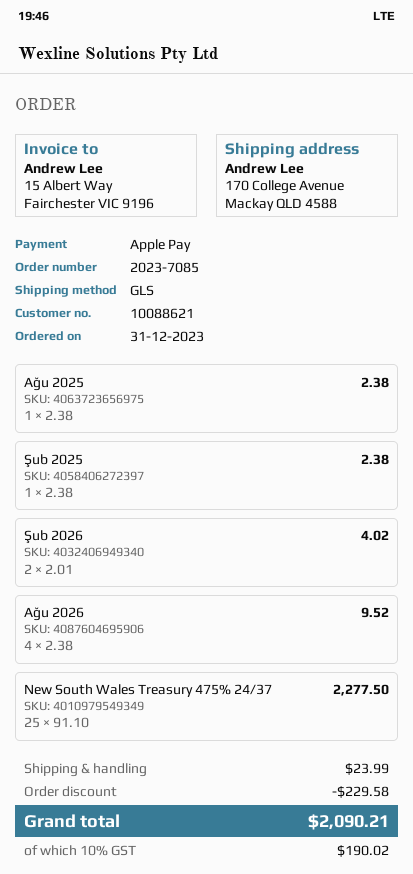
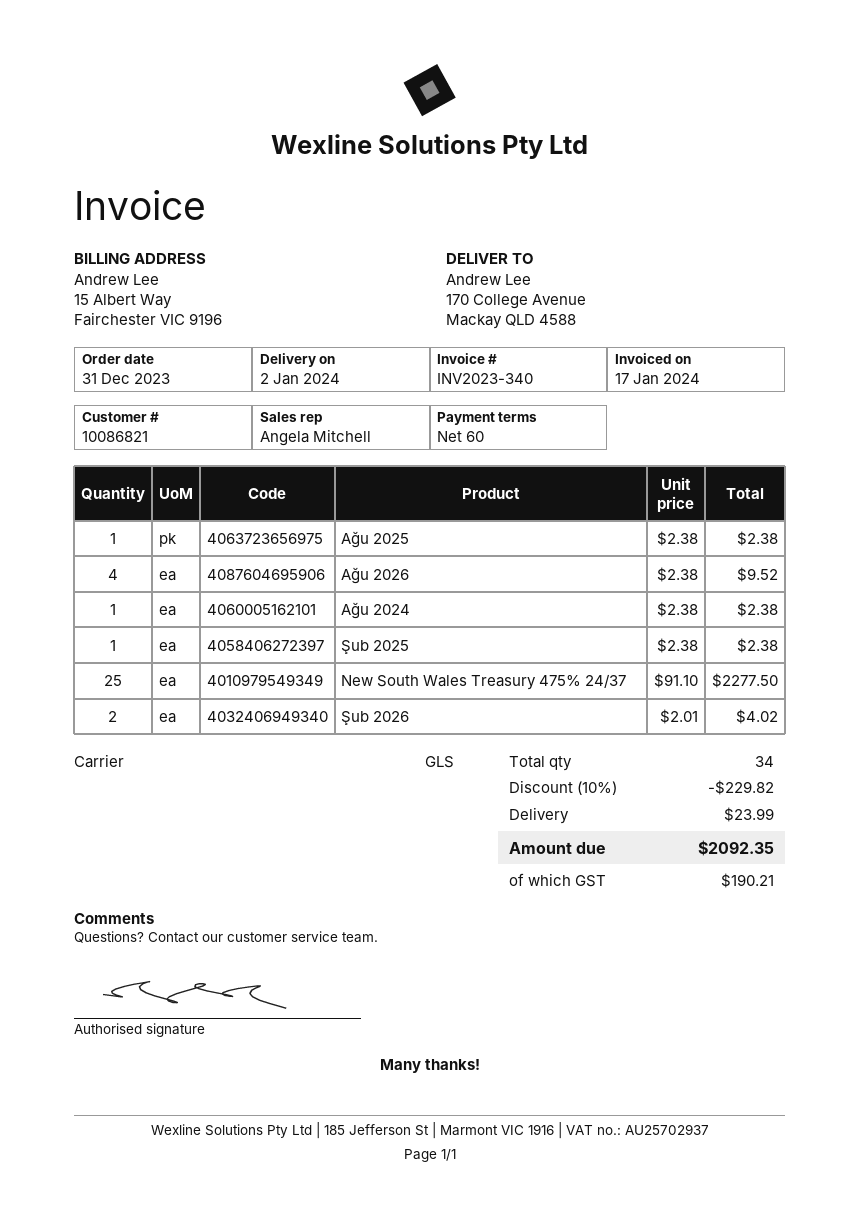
customer number: 10088621 -> 10086821
Ağu 2024: none -> 1 x 2.38 = 2.38
discount: 229.58 -> 229.82
tax: 190.02 -> 190.21
total: 2090.21 -> 2092.35

